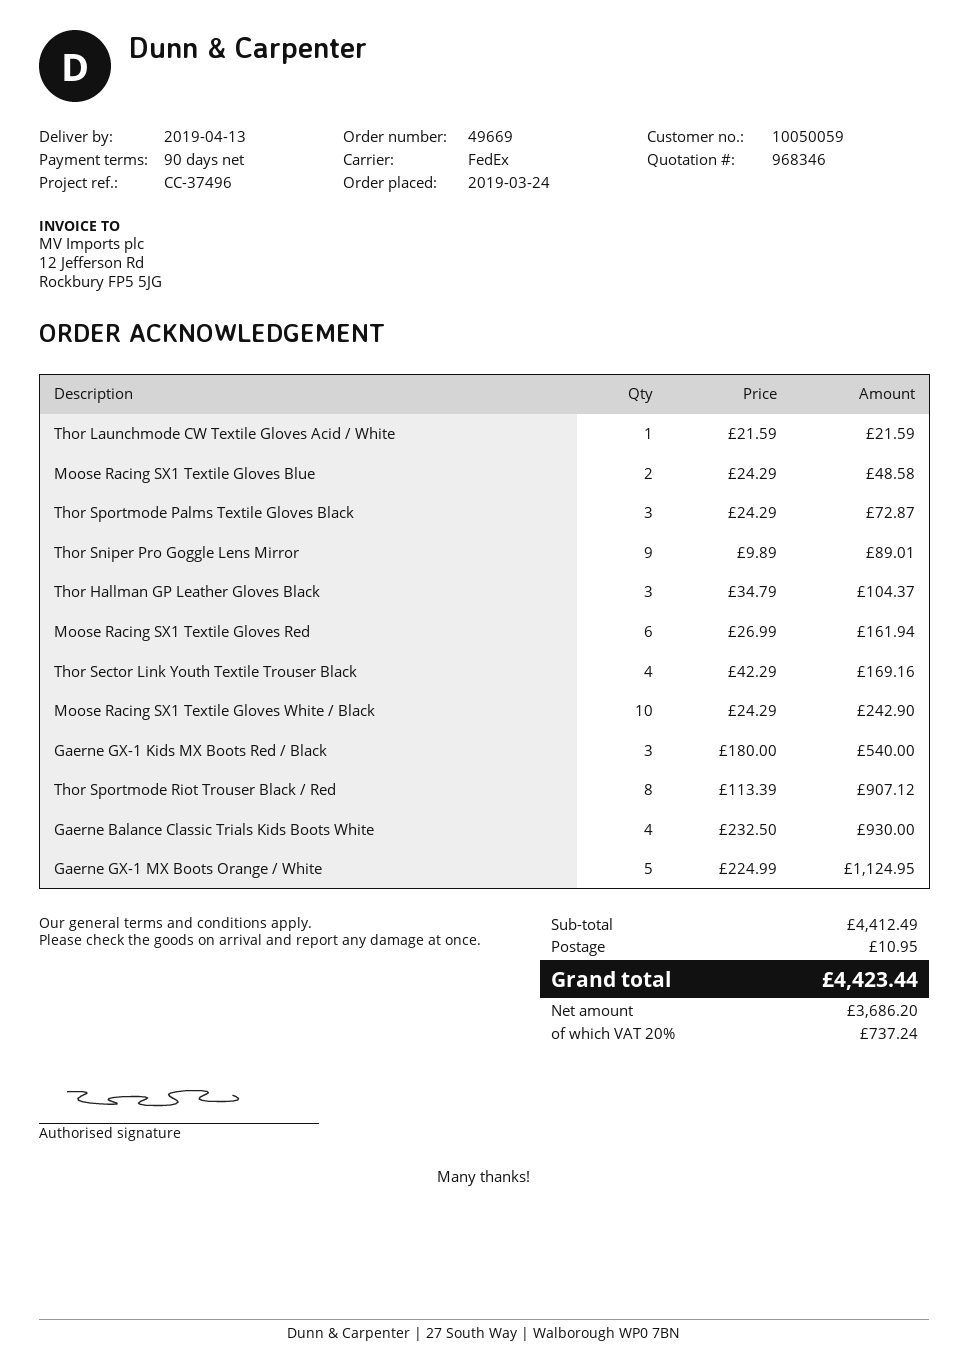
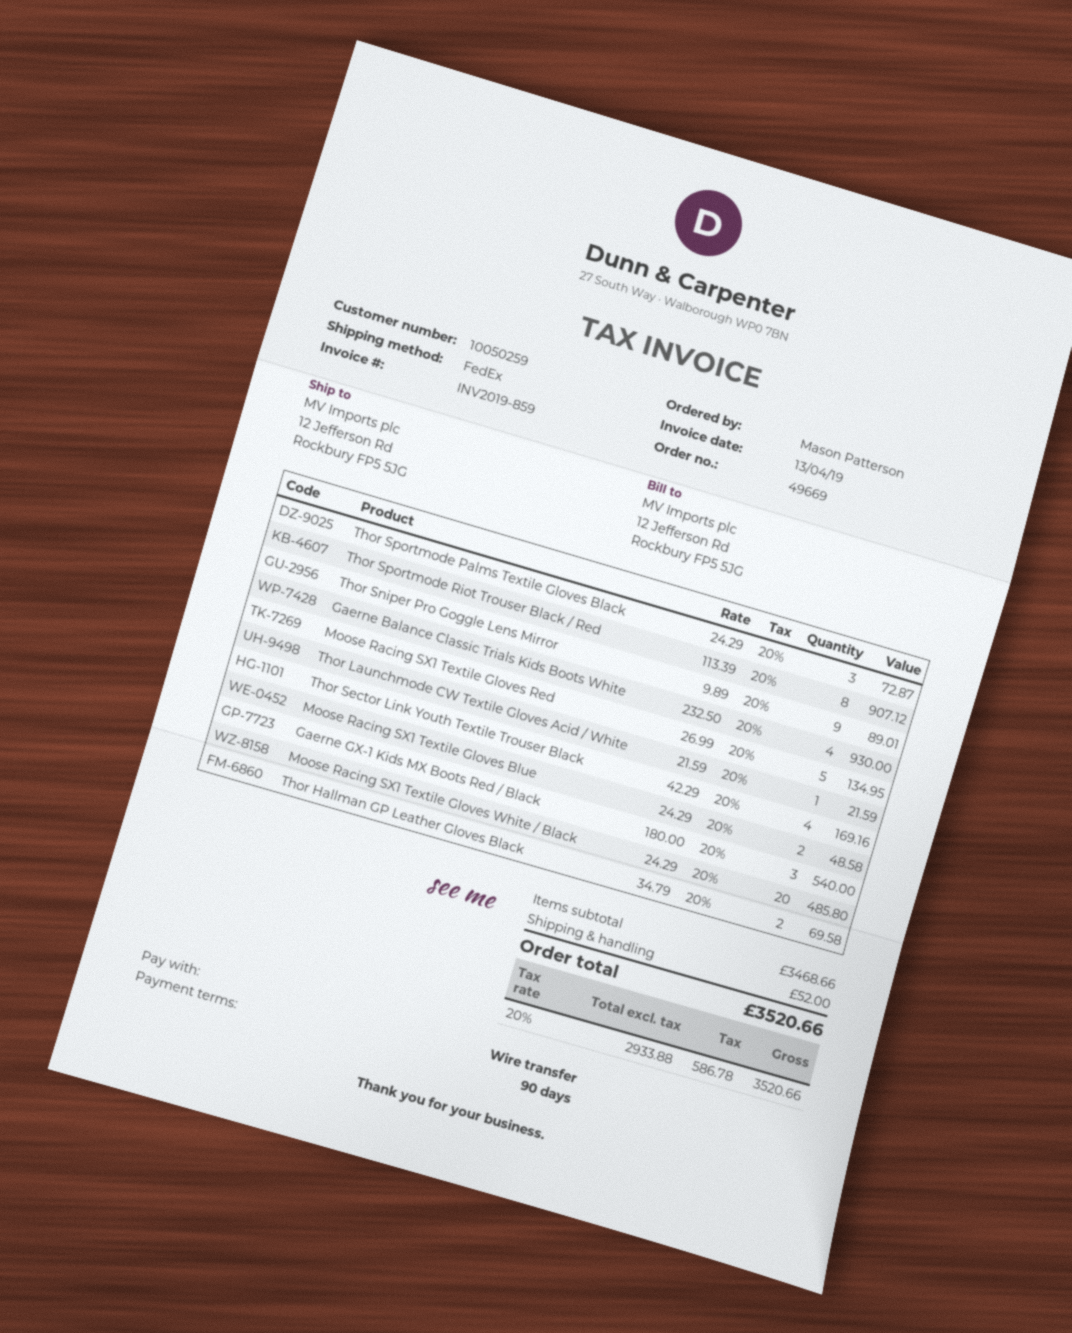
customer number: 10050059 -> 10050259
Thor Hallman GP Leather Gloves Black: 3 x 34.79 = 104.37 -> 2 x 34.79 = 69.58
Moose Racing SX1 Textile Gloves Red: 6 x 26.99 = 161.94 -> 5 x 26.99 = 134.95
Moose Racing SX1 Textile Gloves White / Black: 10 x 24.29 = 242.90 -> 20 x 24.29 = 485.80
Gaerne GX-1 MX Boots Orange / White: 5 x 224.99 = 1124.95 -> none
subtotal: 4412.49 -> 3468.66
shipping: 10.95 -> 52.00
net: 3686.20 -> 2933.88
tax: 20% = 737.24 -> 20% = 586.78
total: 4423.44 -> 3520.66

